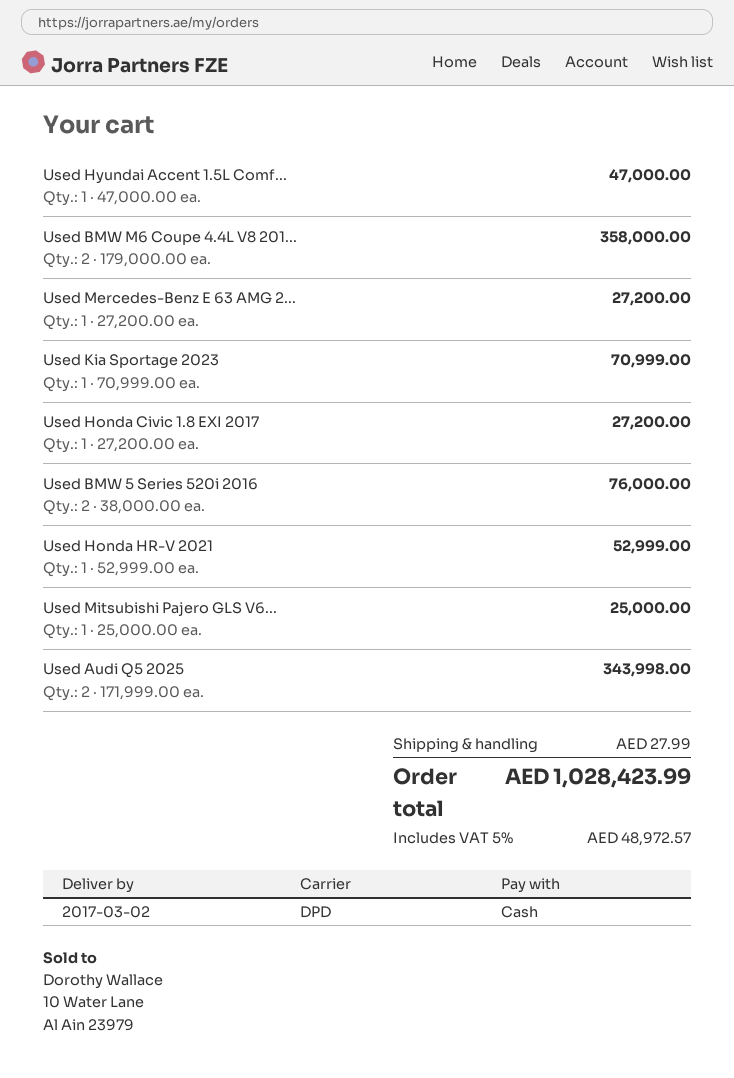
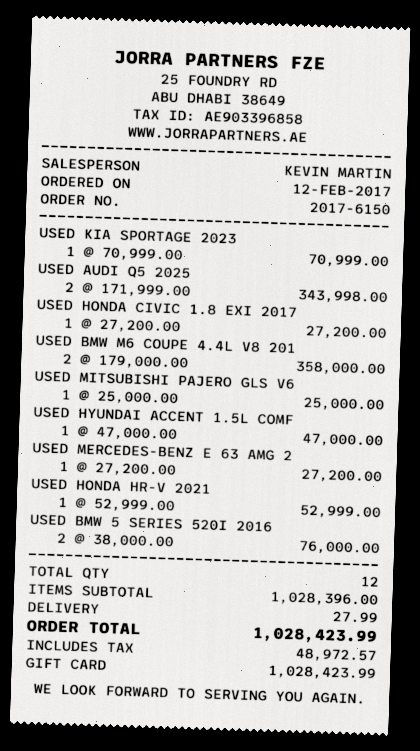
payment method: cash -> gift card

